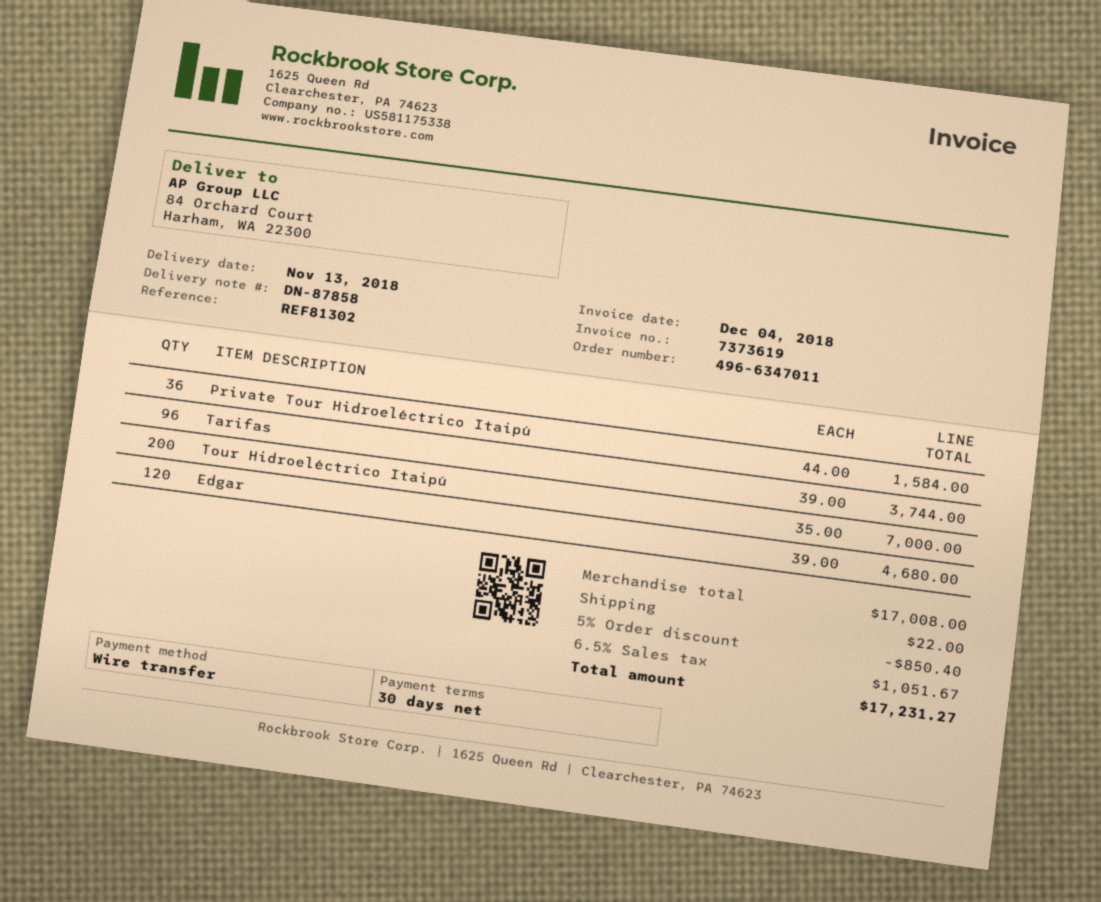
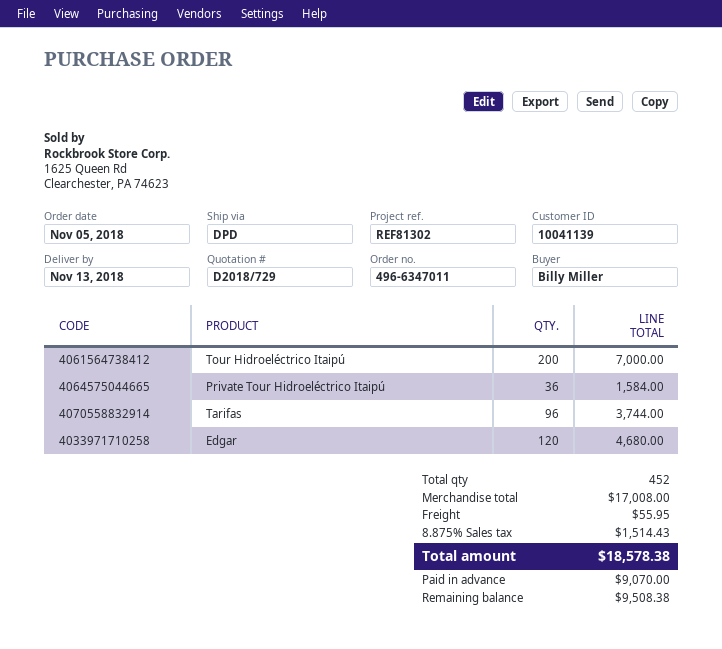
discount: 5% = 850.40 -> none
shipping: 22.00 -> 55.95
tax: 6.5% = 1051.67 -> 8.875% = 1514.43
total: 17231.27 -> 18578.38

